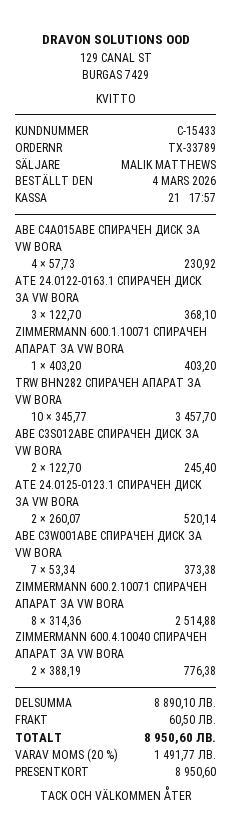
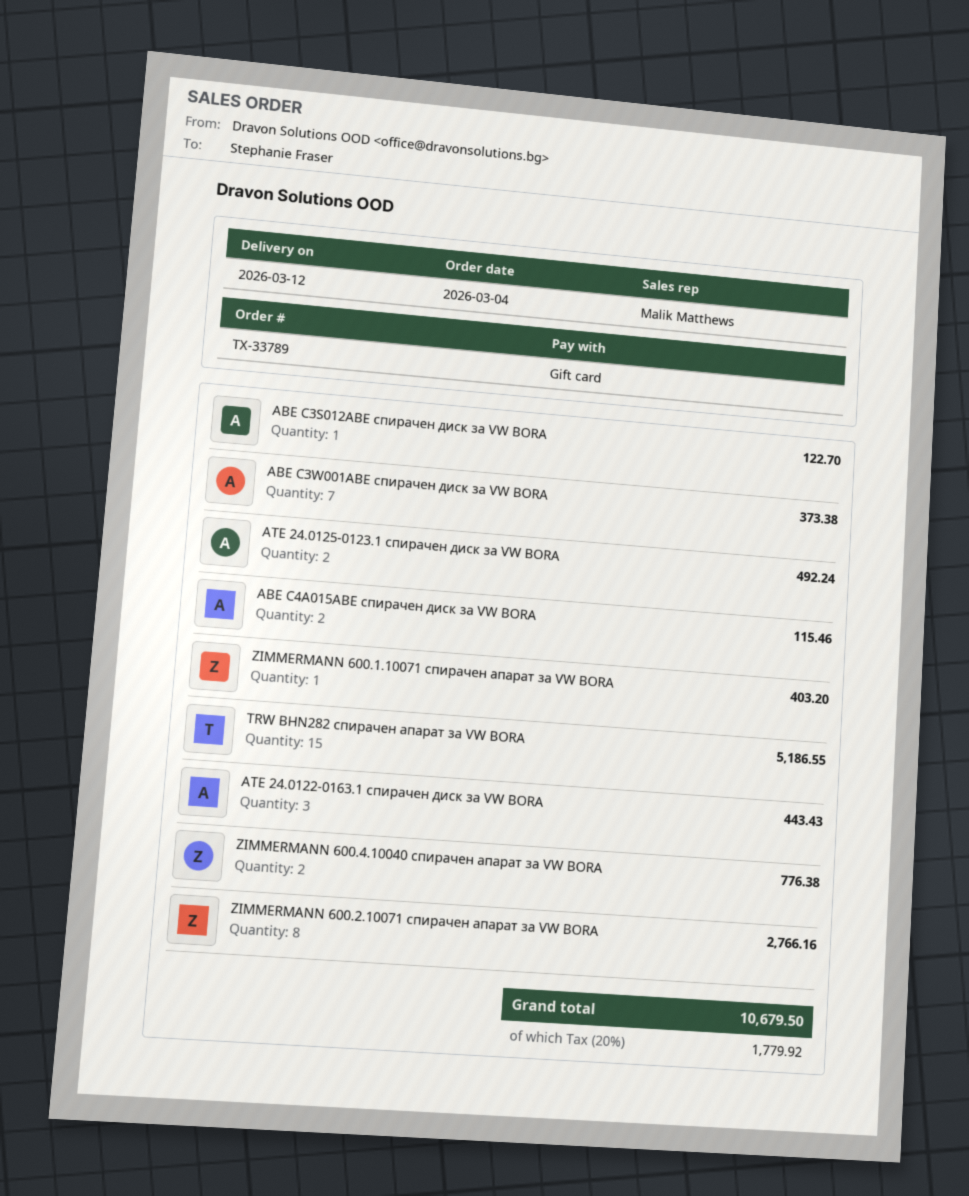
ABE C4A015ABE СПИРАЧЕН ДИСК ЗА VW BORA: 4 for 230.92 -> 2 for 115.46
ATE 24.0122-0163.1 СПИРАЧЕН ДИСК ЗА VW BORA: 3 for 368.10 -> 3 for 443.43
TRW BHN282 СПИРАЧЕН АПАРАТ ЗА VW BORA: 10 for 3457.70 -> 15 for 5186.55
ABE C3S012ABE СПИРАЧЕН ДИСК ЗА VW BORA: 2 for 245.40 -> 1 for 122.70
ATE 24.0125-0123.1 СПИРАЧЕН ДИСК ЗА VW BORA: 2 for 520.14 -> 2 for 492.24
ZIMMERMANN 600.2.10071 СПИРАЧЕН АПАРАТ ЗА VW BORA: 8 for 2514.88 -> 8 for 2766.16
shipping: 60.50 -> none
tax: 20% = 1491.77 -> 20% = 1779.92
total: 8950.60 -> 10679.50

